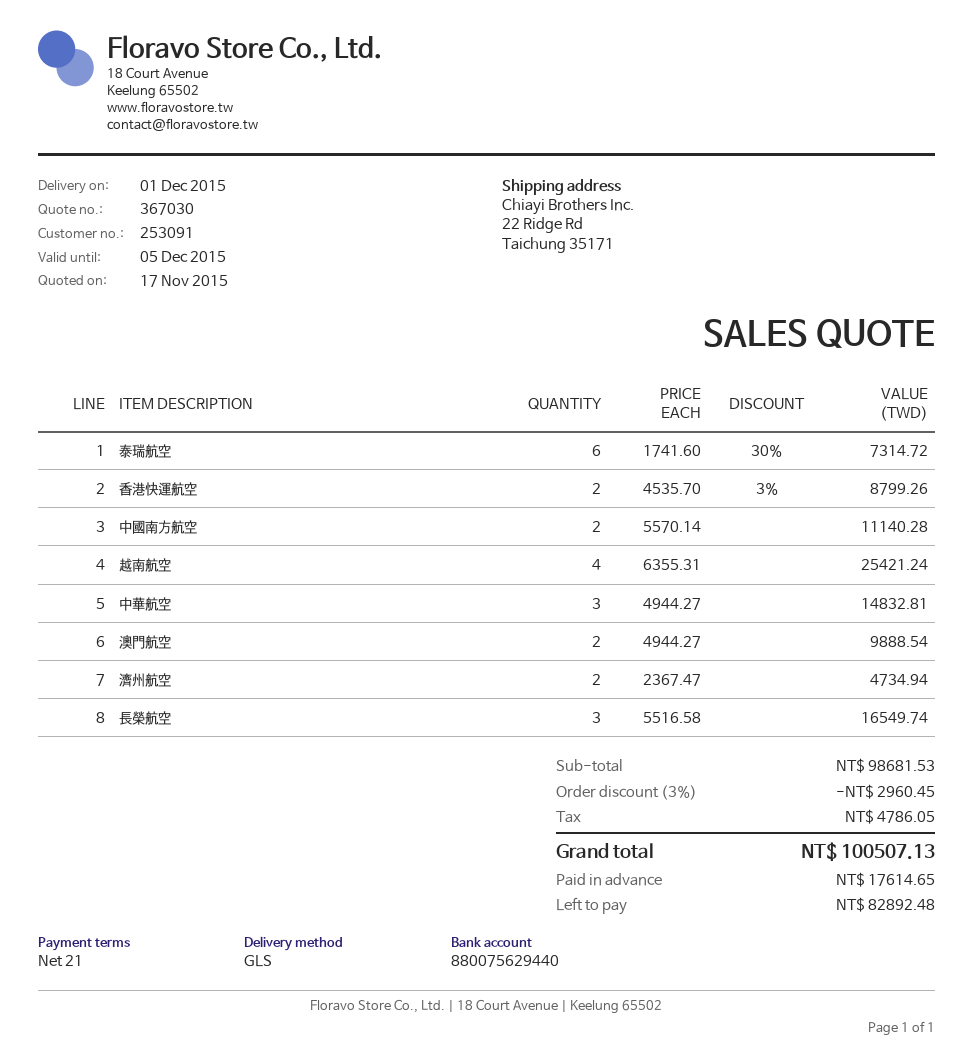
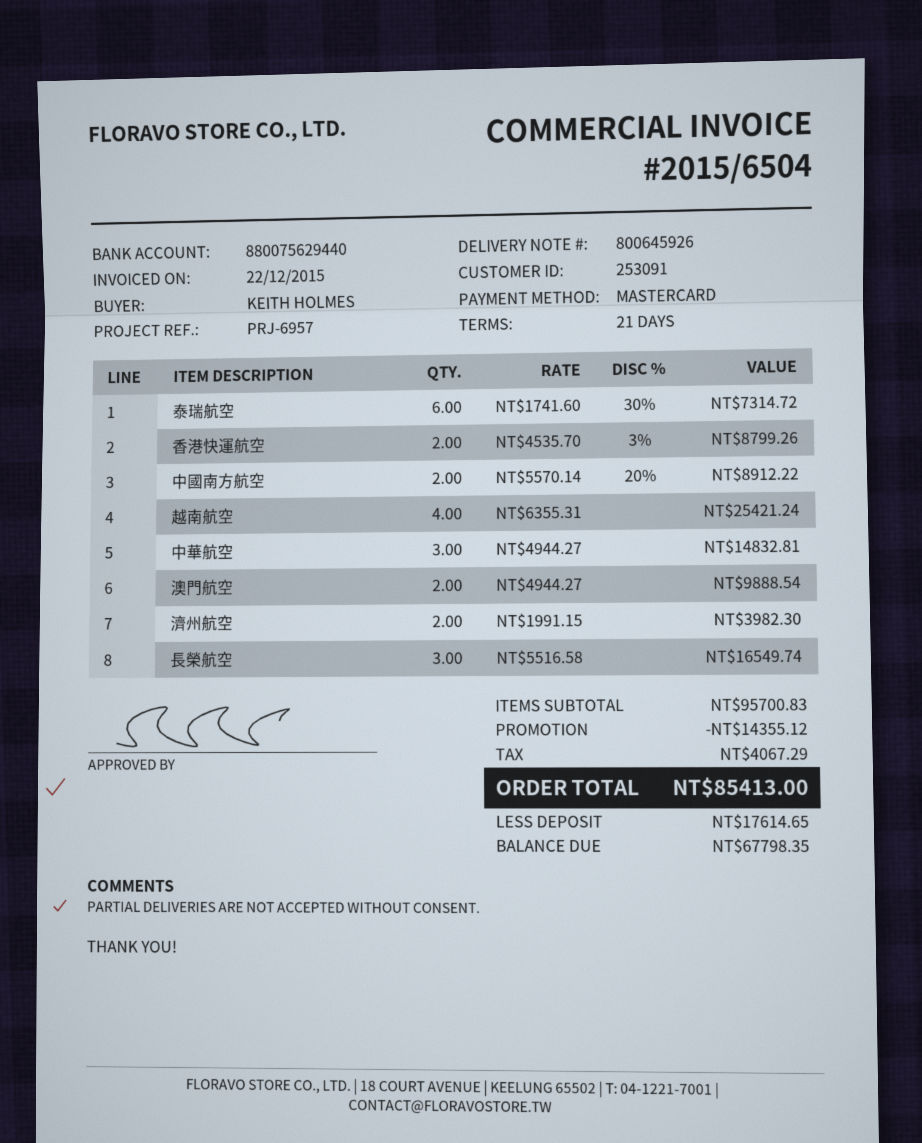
中國南方航空: 2 x 5570.14 = 11140.28 -> 2 x 5570.14 - 20% = 8912.22
濟州航空: 2 x 2367.47 = 4734.94 -> 2 x 1991.15 = 3982.30
subtotal: 98681.53 -> 95700.83
discount: 2960.45 -> 14355.12
tax: 4786.05 -> 4067.29
total: 100507.13 -> 85413.00
balance: 82892.48 -> 67798.35

